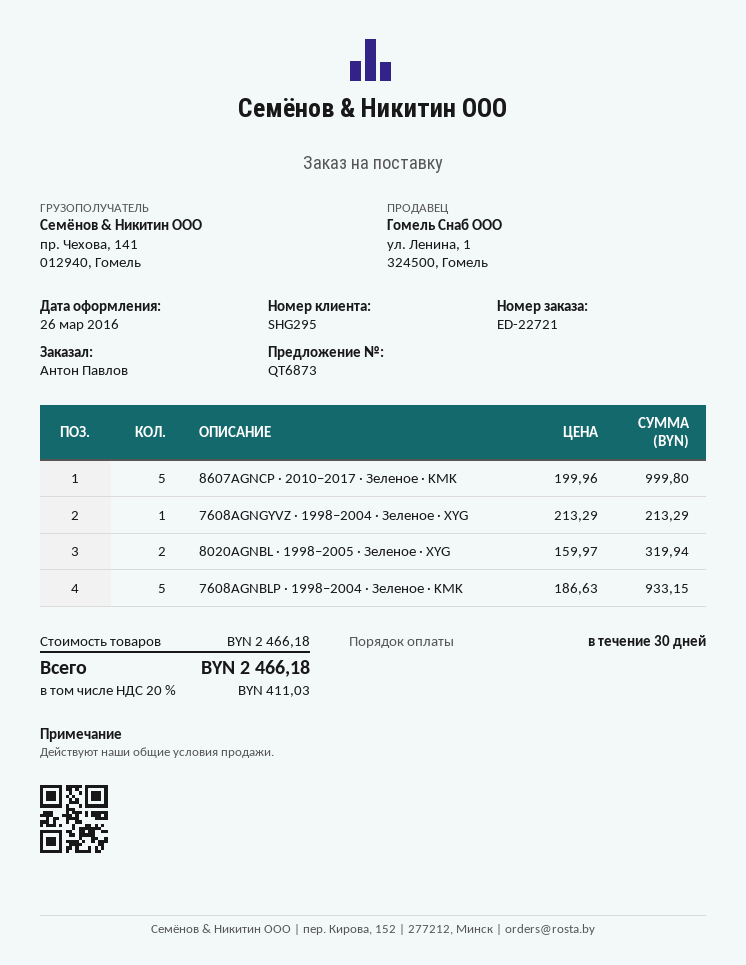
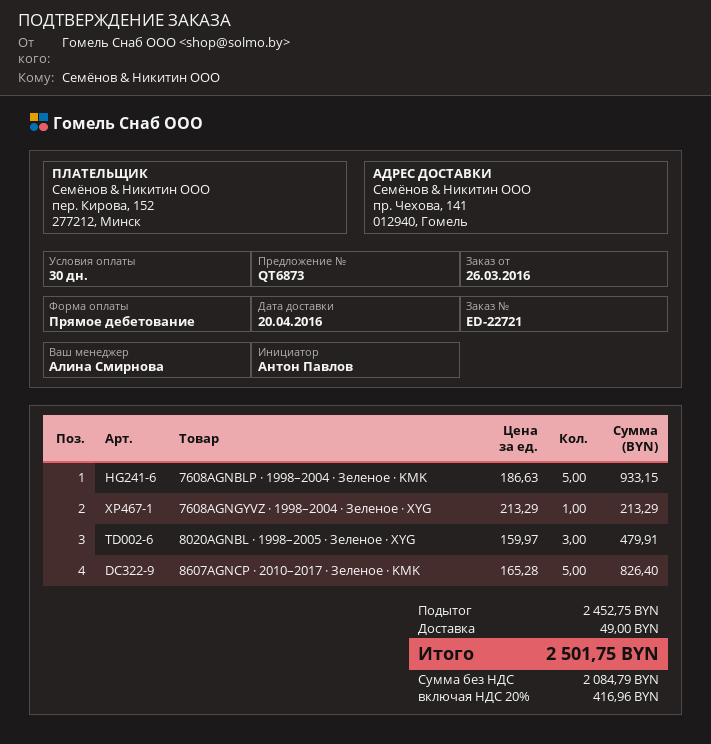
8607AGNCP · 2010–2017 · Зеленое · KMK: 5 x 199.96 = 999.80 -> 5 x 165.28 = 826.40
8020AGNBL · 1998–2005 · Зеленое · XYG: 2 x 159.97 = 319.94 -> 3 x 159.97 = 479.91
subtotal: 2466.18 -> 2452.75
shipping: none -> 49.00
tax: 20% = 411.03 -> 20% = 416.96
total: 2466.18 -> 2501.75

